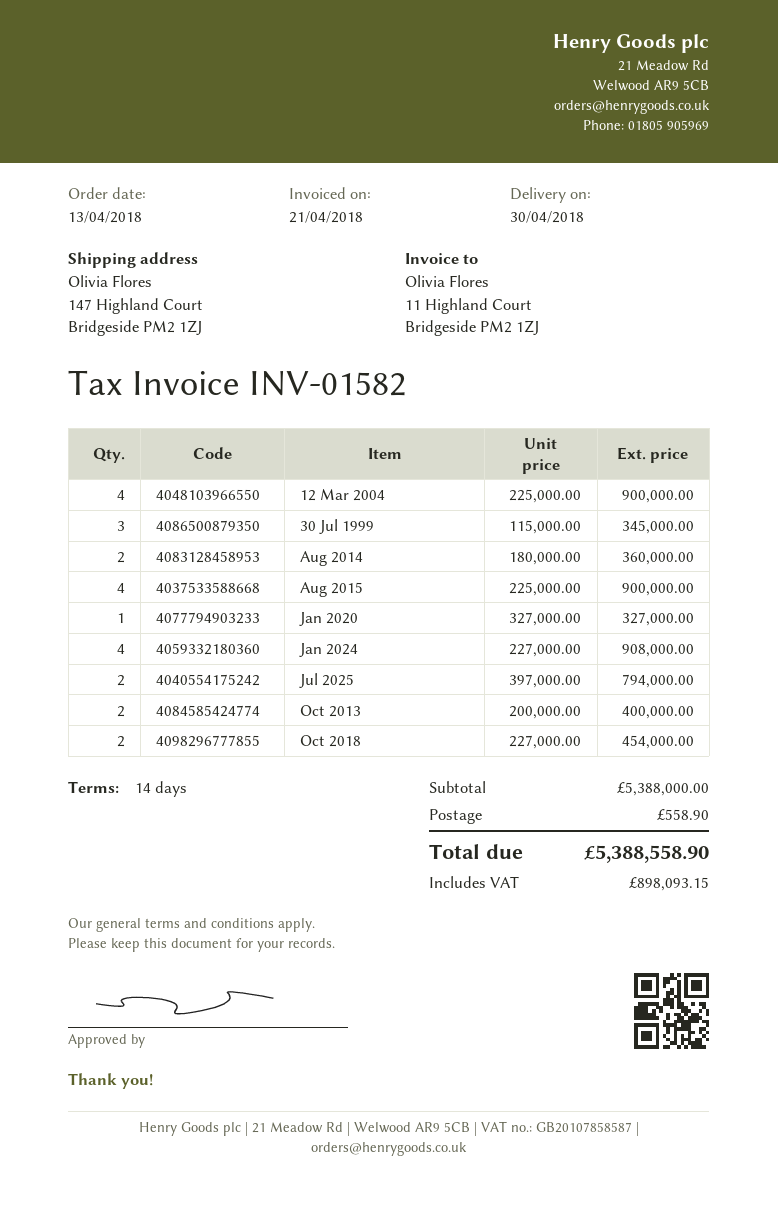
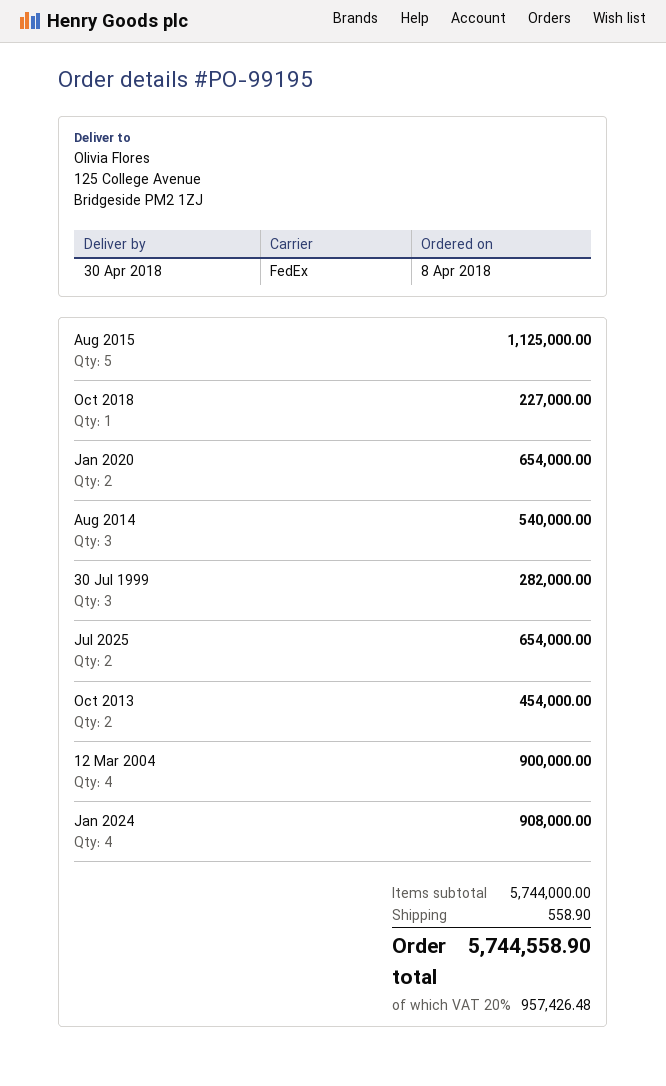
order date: 2018-04-13 -> 2018-04-08
ship to: 147 Highland Court, Bridgeside PM2 1ZJ -> 125 College Avenue, Bridgeside PM2 1ZJ
30 Jul 1999: 3 for 345000.00 -> 3 for 282000.00
Aug 2014: 2 for 360000.00 -> 3 for 540000.00
Aug 2015: 4 for 900000.00 -> 5 for 1125000.00
Jan 2020: 1 for 327000.00 -> 2 for 654000.00
Jul 2025: 2 for 794000.00 -> 2 for 654000.00
Oct 2013: 2 for 400000.00 -> 2 for 454000.00
Oct 2018: 2 for 454000.00 -> 1 for 227000.00
subtotal: 5388000.00 -> 5744000.00
tax: 898093.15 -> 957426.48
total: 5388558.90 -> 5744558.90

